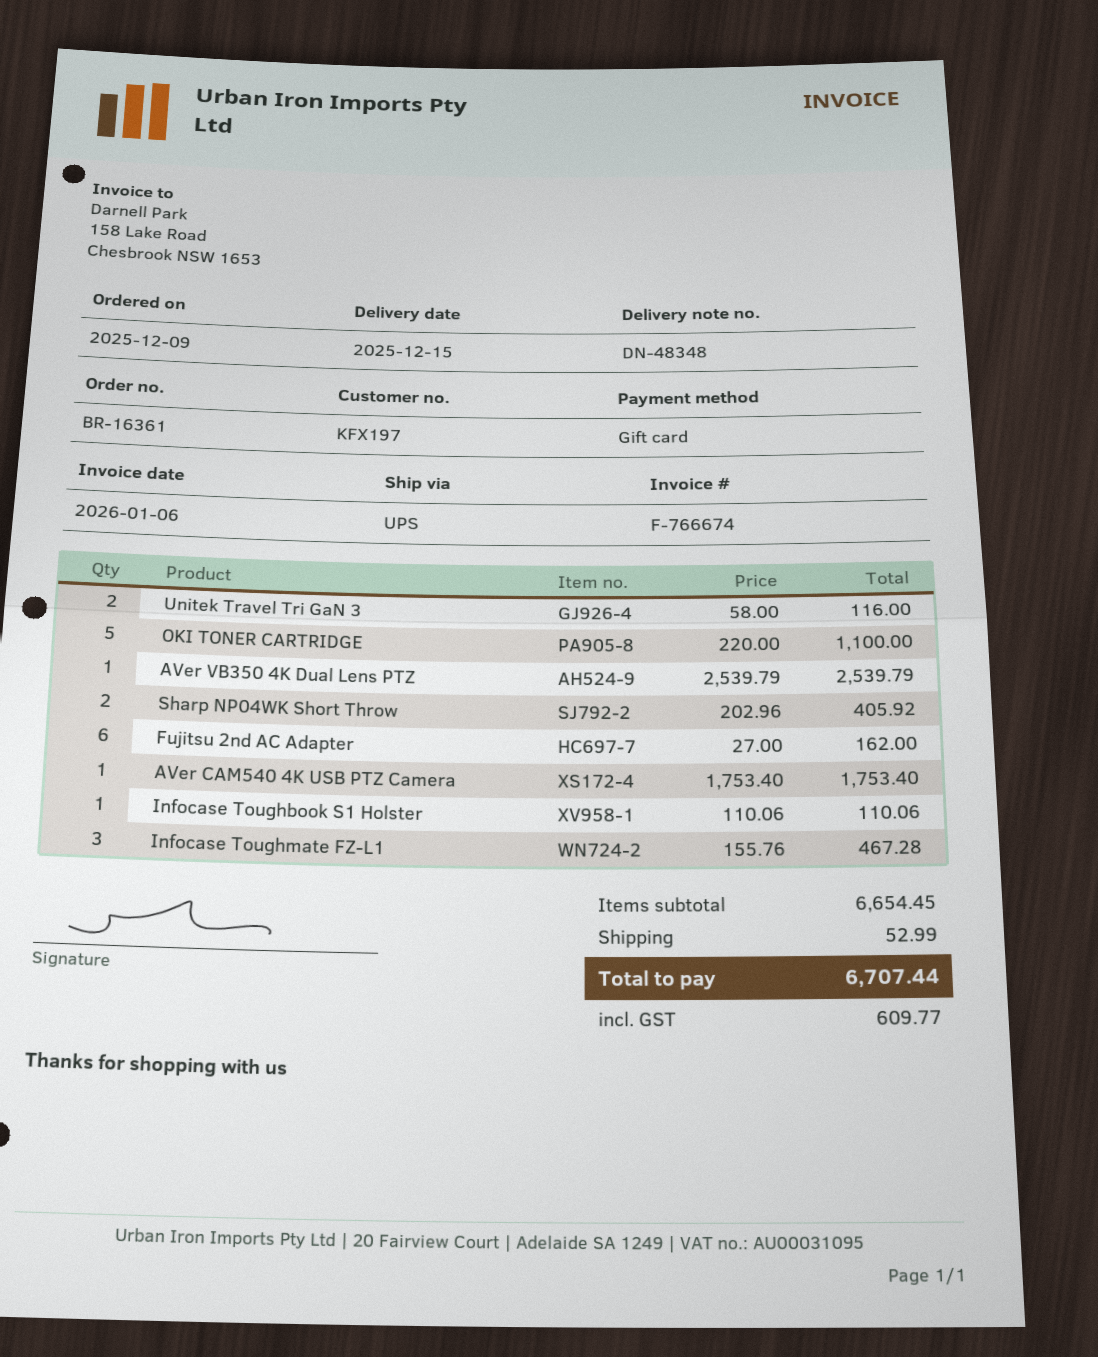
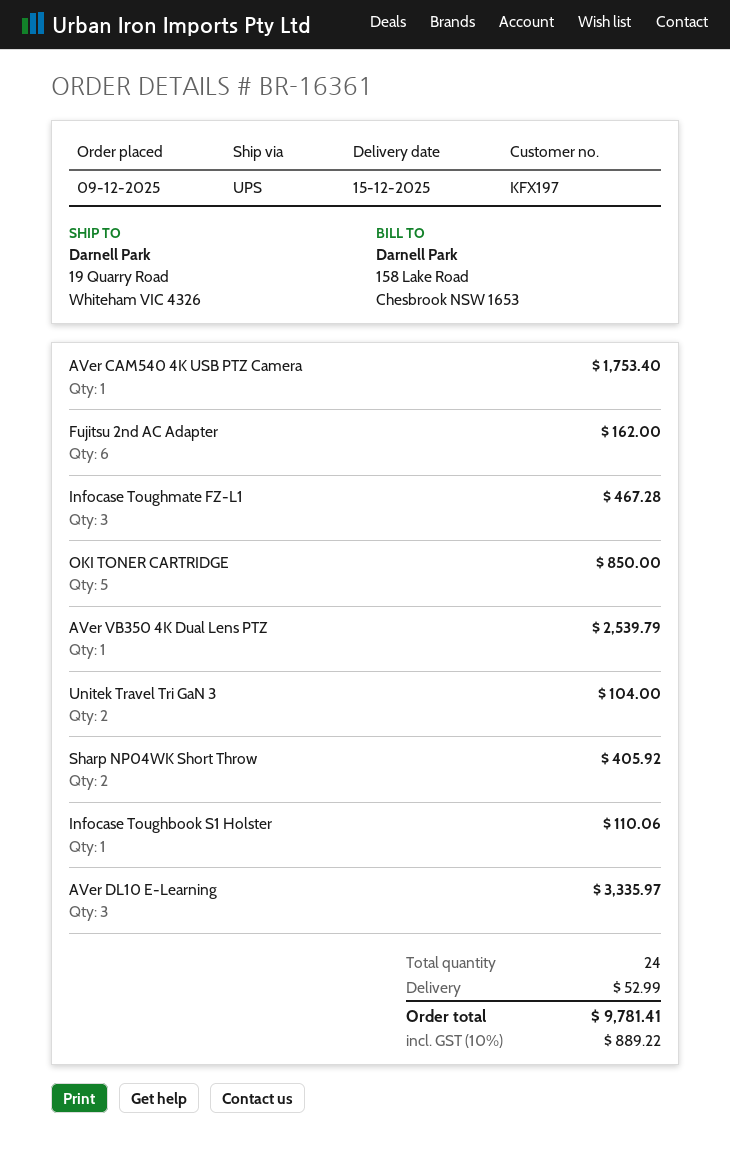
Unitek Travel Tri GaN 3: 2 for 116.00 -> 2 for 104.00
OKI TONER CARTRIDGE: 5 for 1100.00 -> 5 for 850.00
AVer DL10 E-Learning: none -> 3 for 3335.97
tax: 609.77 -> 889.22
total: 6707.44 -> 9781.41

